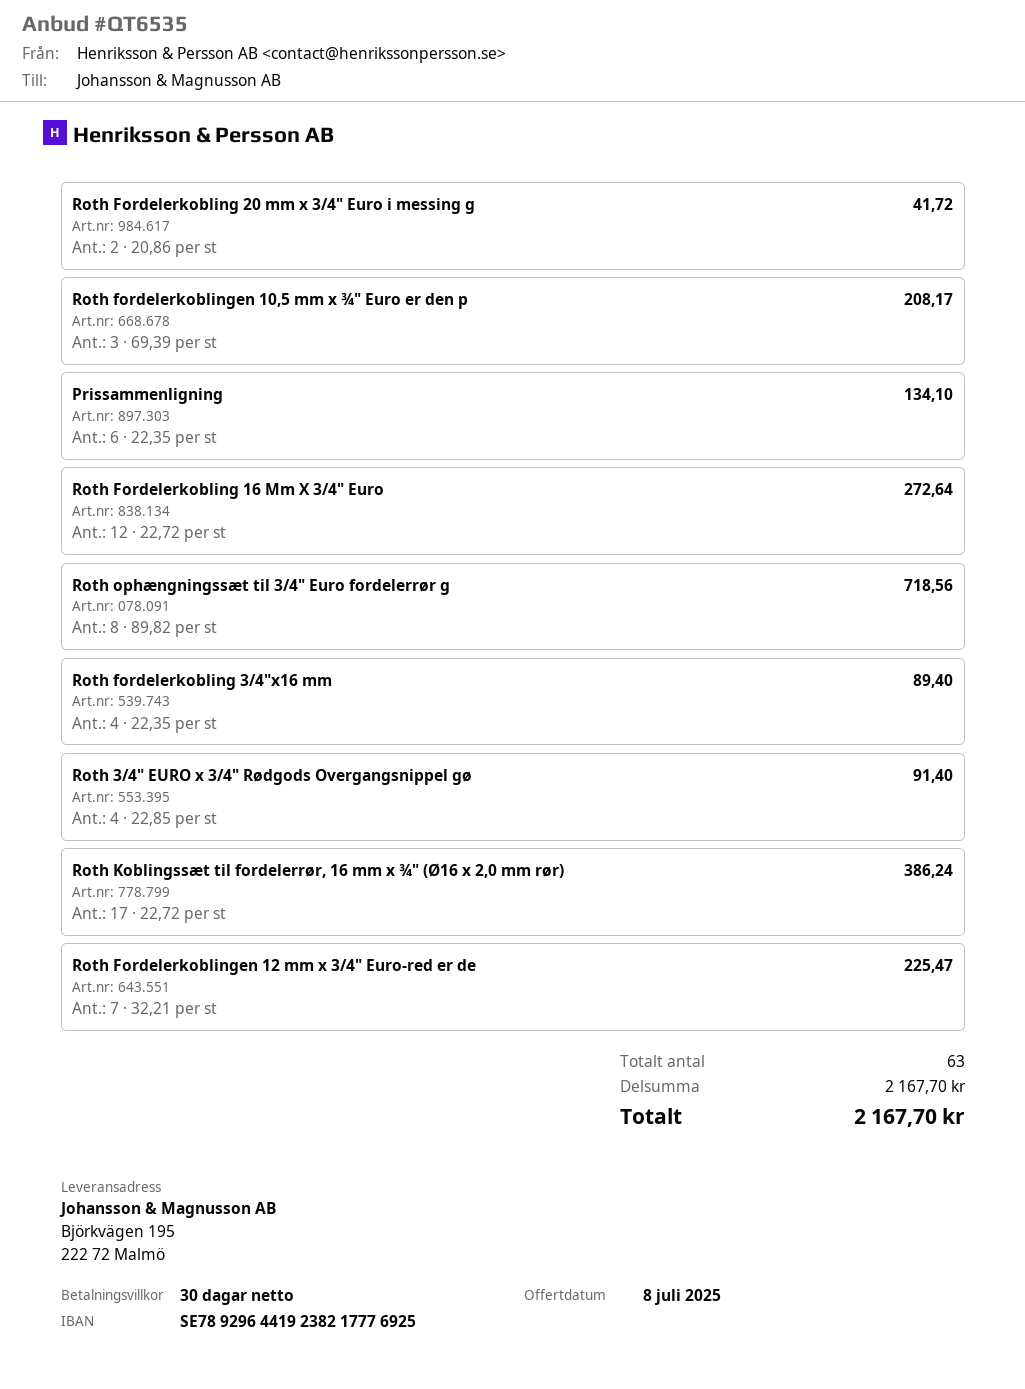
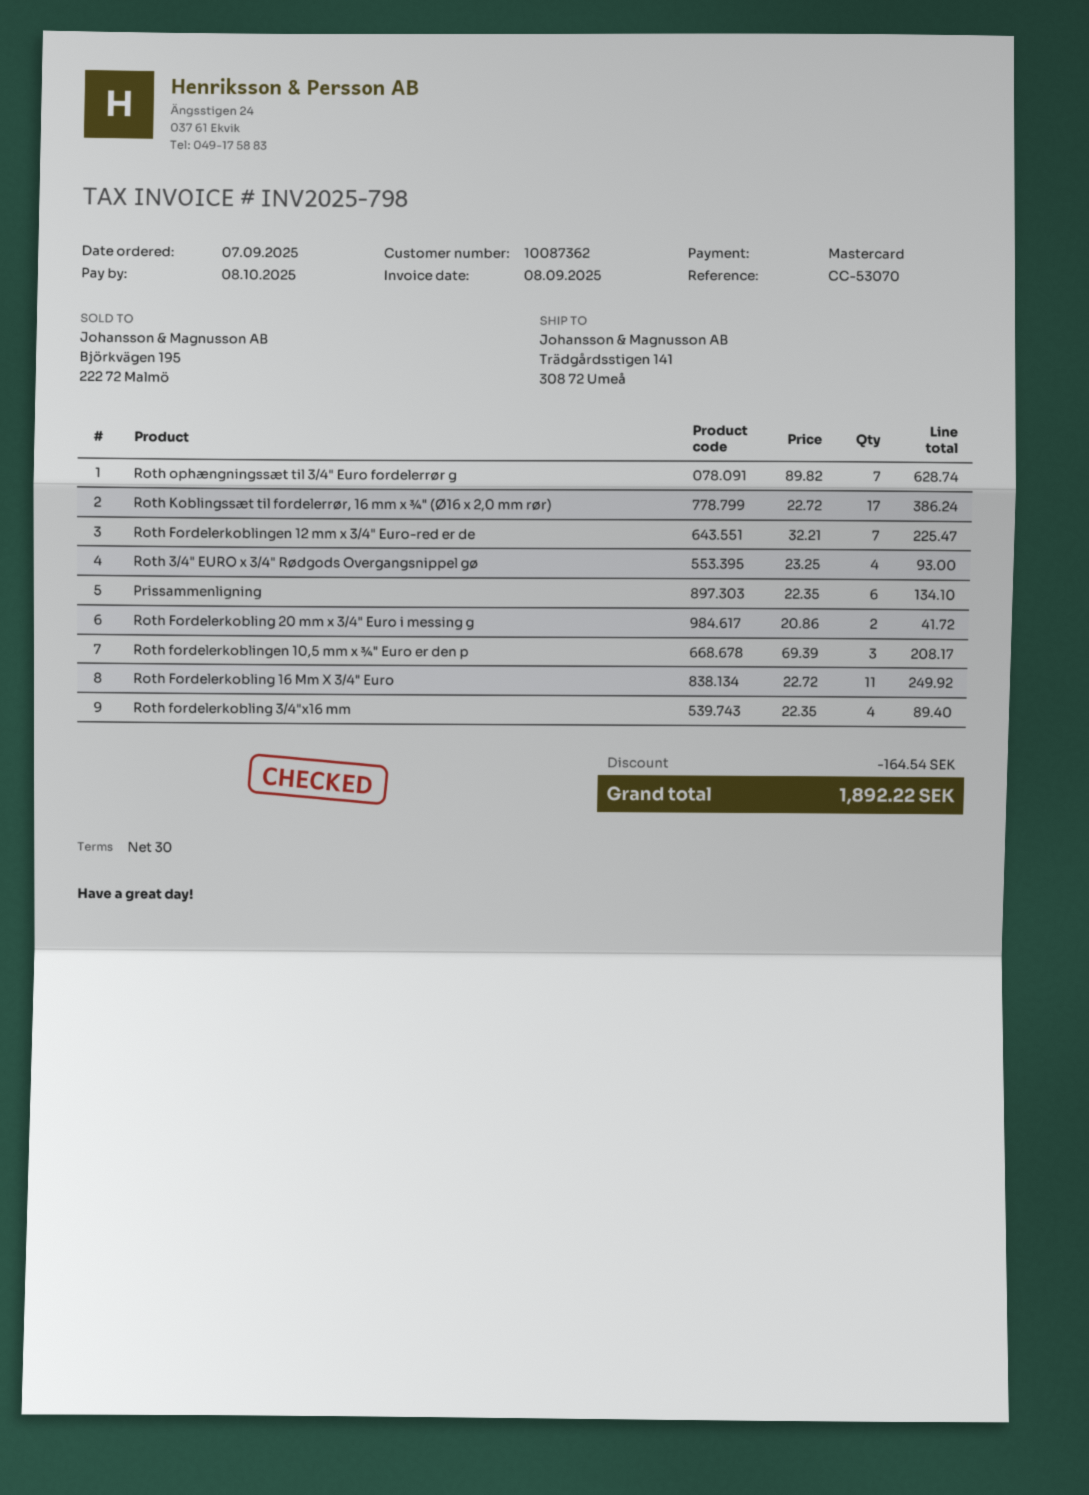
ship to: Björkvägen 195, 222 72 Malmö -> Trädgårdsstigen 141, 308 72 Umeå
Roth Fordelerkobling 16 Mm X 3/4" Euro: 12 x 22.72 = 272.64 -> 11 x 22.72 = 249.92
Roth ophængningssæt til 3/4" Euro fordelerrør g: 8 x 89.82 = 718.56 -> 7 x 89.82 = 628.74
Roth 3/4" EURO x 3/4" Rødgods Overgangsnippel gø: 4 x 22.85 = 91.40 -> 4 x 23.25 = 93.00
discount: none -> 164.54
total: 2167.70 -> 1892.22

